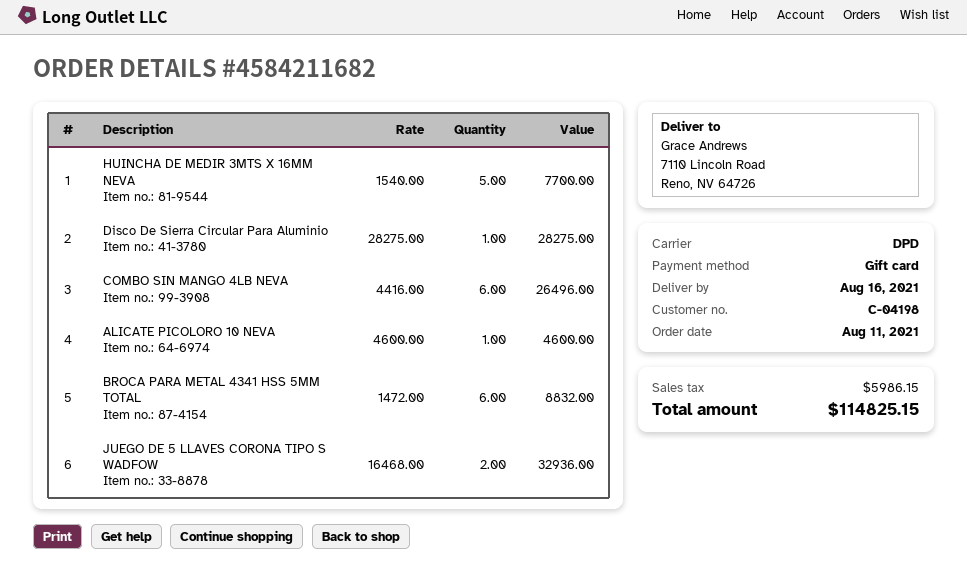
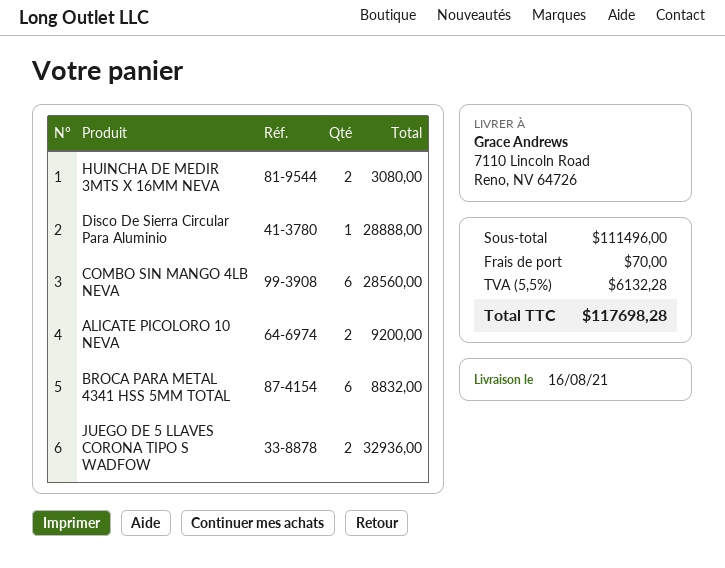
HUINCHA DE MEDIR 3MTS X 16MM NEVA: 5 for 7700.00 -> 2 for 3080.00
Disco De Sierra Circular Para Aluminio: 1 for 28275.00 -> 1 for 28888.00
COMBO SIN MANGO 4LB NEVA: 6 for 26496.00 -> 6 for 28560.00
ALICATE PICOLORO 10 NEVA: 1 for 4600.00 -> 2 for 9200.00
shipping: none -> 70.00
tax: 5986.15 -> 6132.28
total: 114825.15 -> 117698.28

